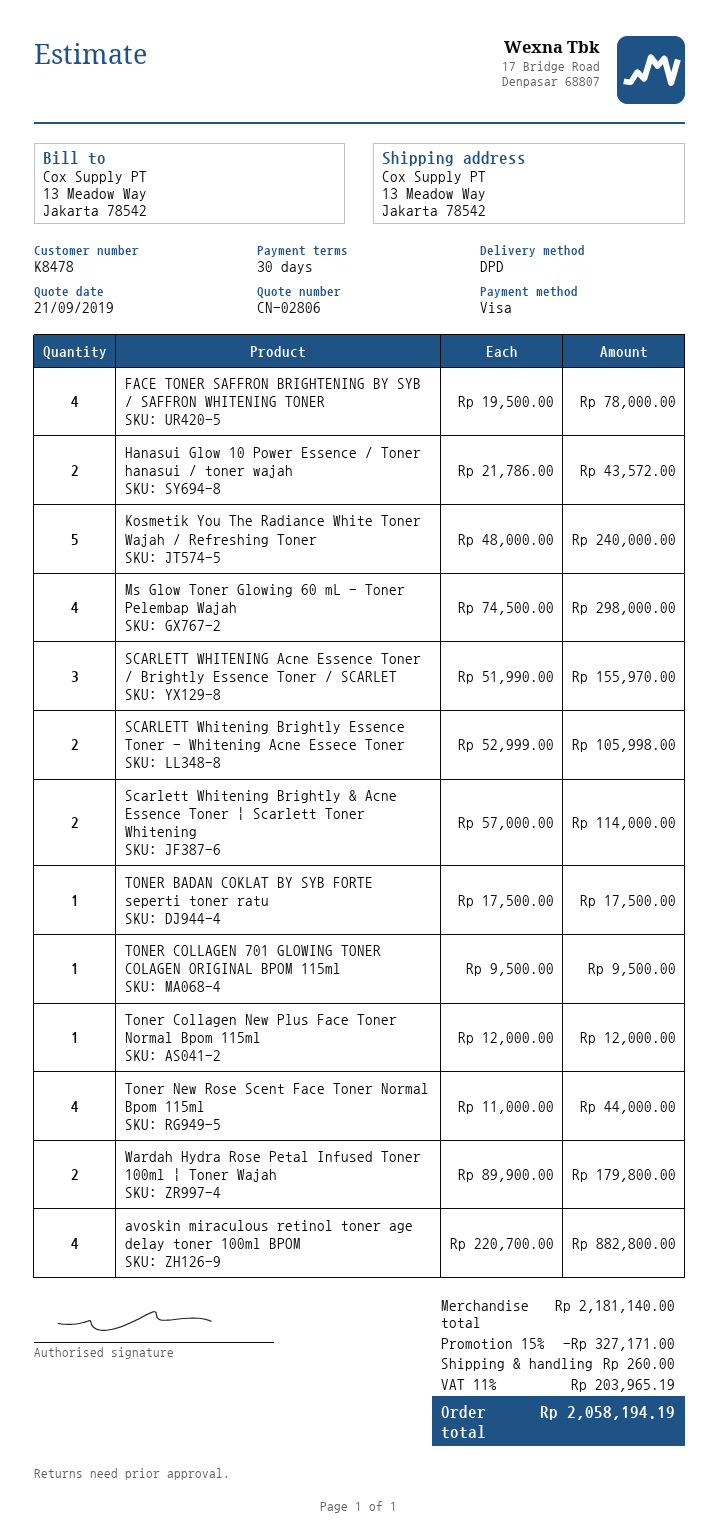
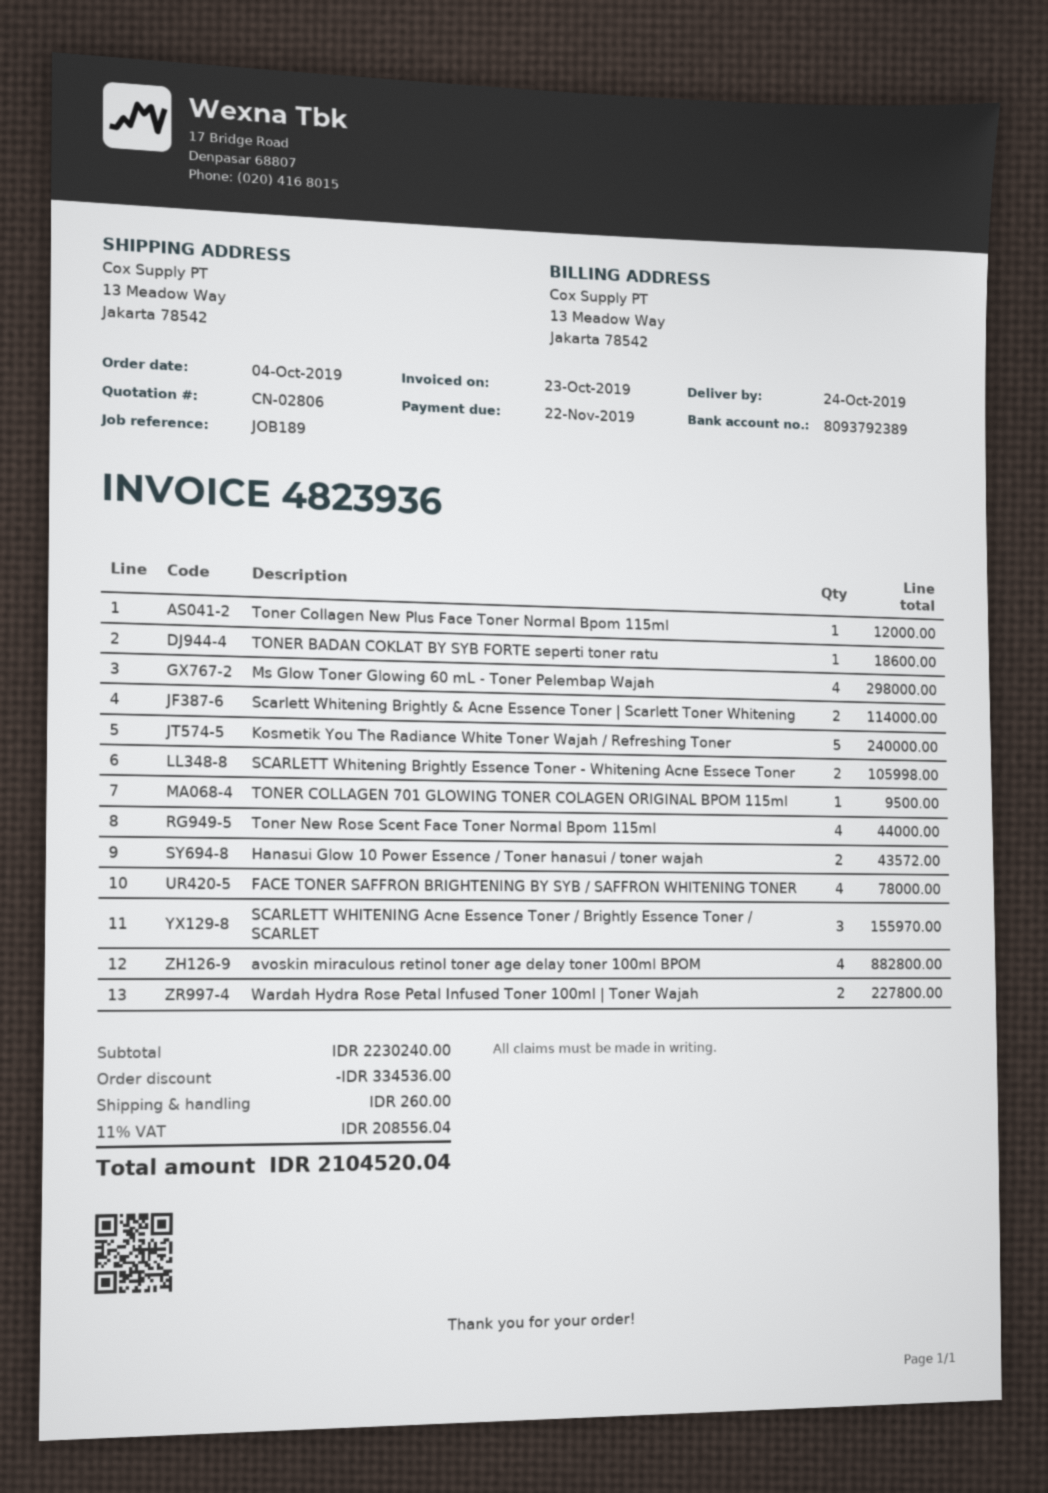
TONER BADAN COKLAT BY SYB FORTE seperti toner ratu: 1 for 17500.00 -> 1 for 18600.00
Wardah Hydra Rose Petal Infused Toner 100ml | Toner Wajah: 2 for 179800.00 -> 2 for 227800.00
subtotal: 2181140.00 -> 2230240.00
discount: 327171.00 -> 334536.00
tax: 11% = 203965.19 -> 11% = 208556.04
total: 2058194.19 -> 2104520.04

